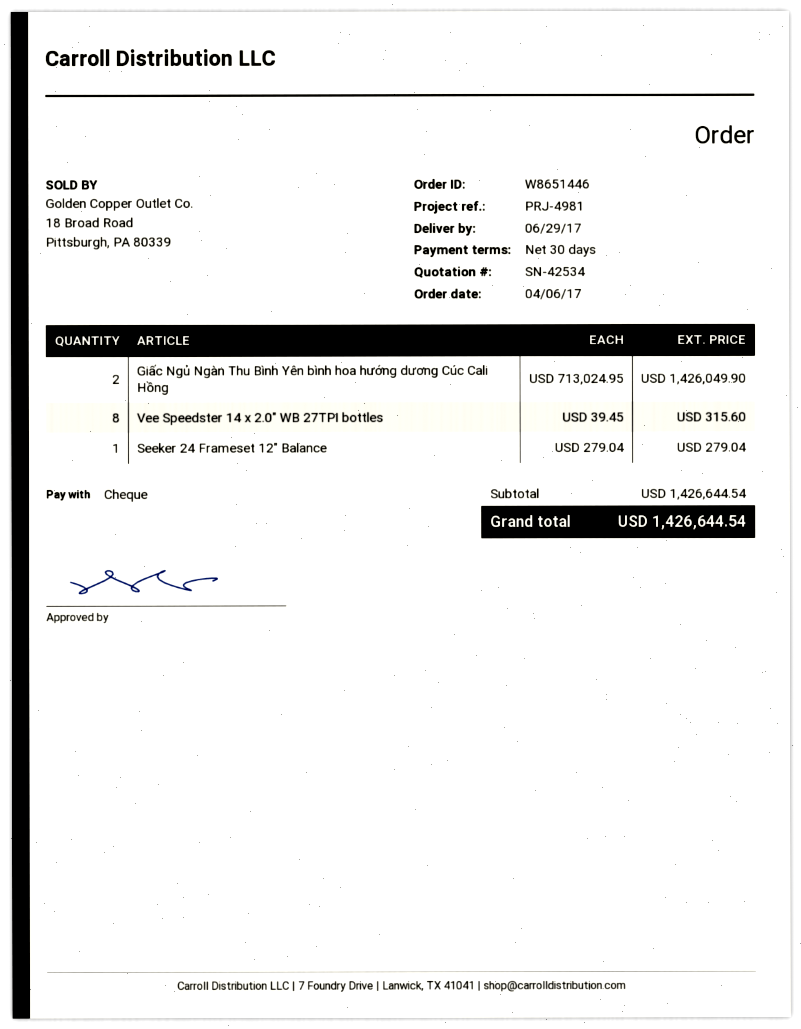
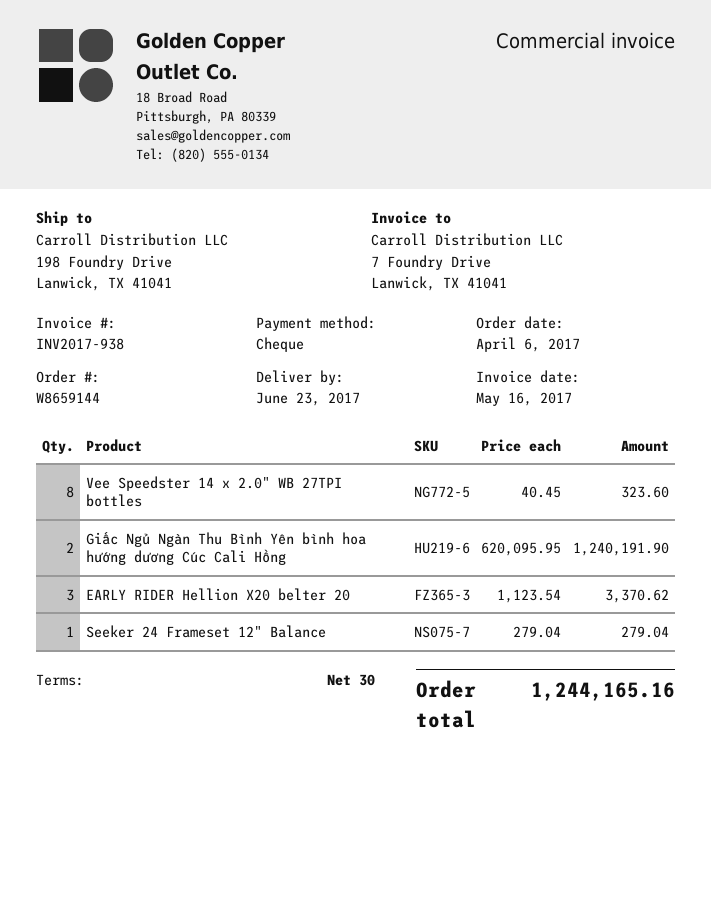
order number: W8651446 -> W8659144
delivery date: 2017-06-29 -> 2017-06-23
Giấc Ngủ Ngàn Thu Bình Yên bình hoa hướng dương Cúc Cali Hồng: 2 x 713024.95 = 1426049.90 -> 2 x 620095.95 = 1240191.90
Vee Speedster 14 x 2.0" WB 27TPI bottles: 8 x 39.45 = 315.60 -> 8 x 40.45 = 323.60
EARLY RIDER Hellion X20 belter 20: none -> 3 x 1123.54 = 3370.62
total: 1426644.54 -> 1244165.16

